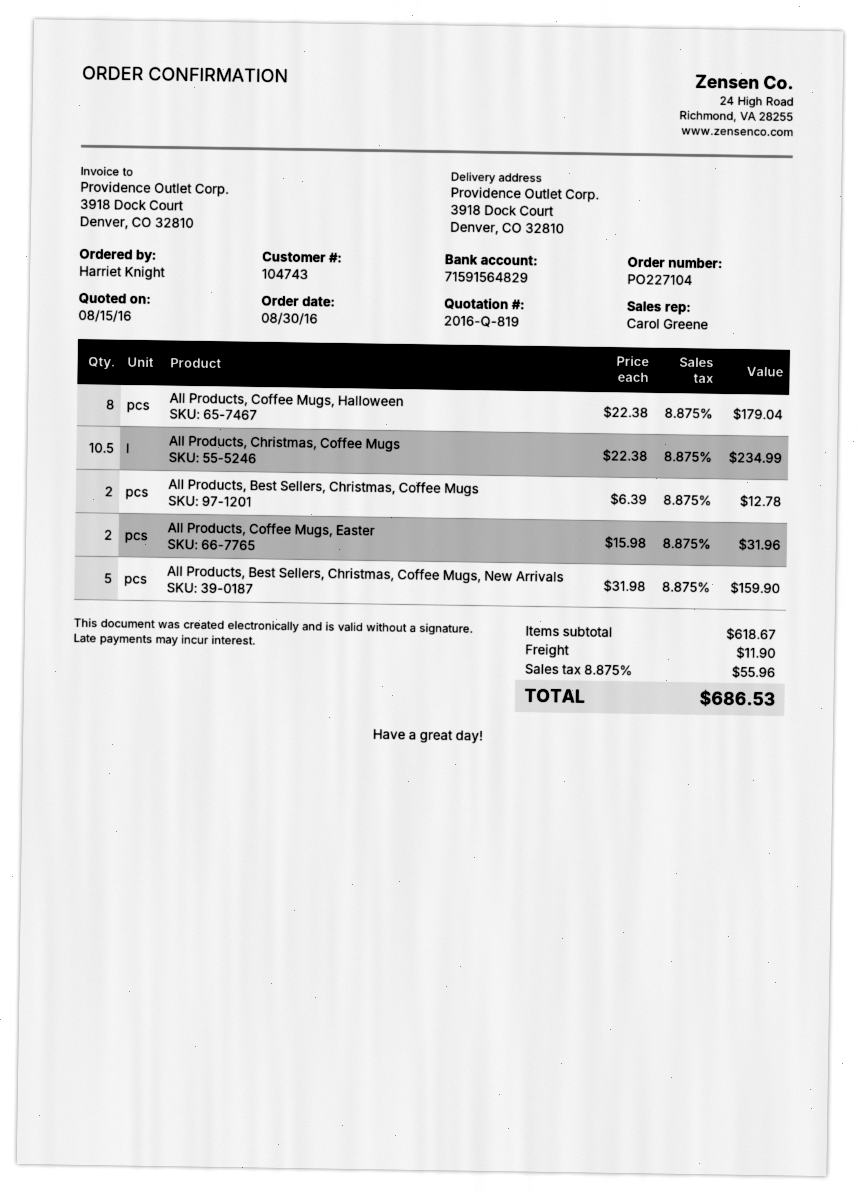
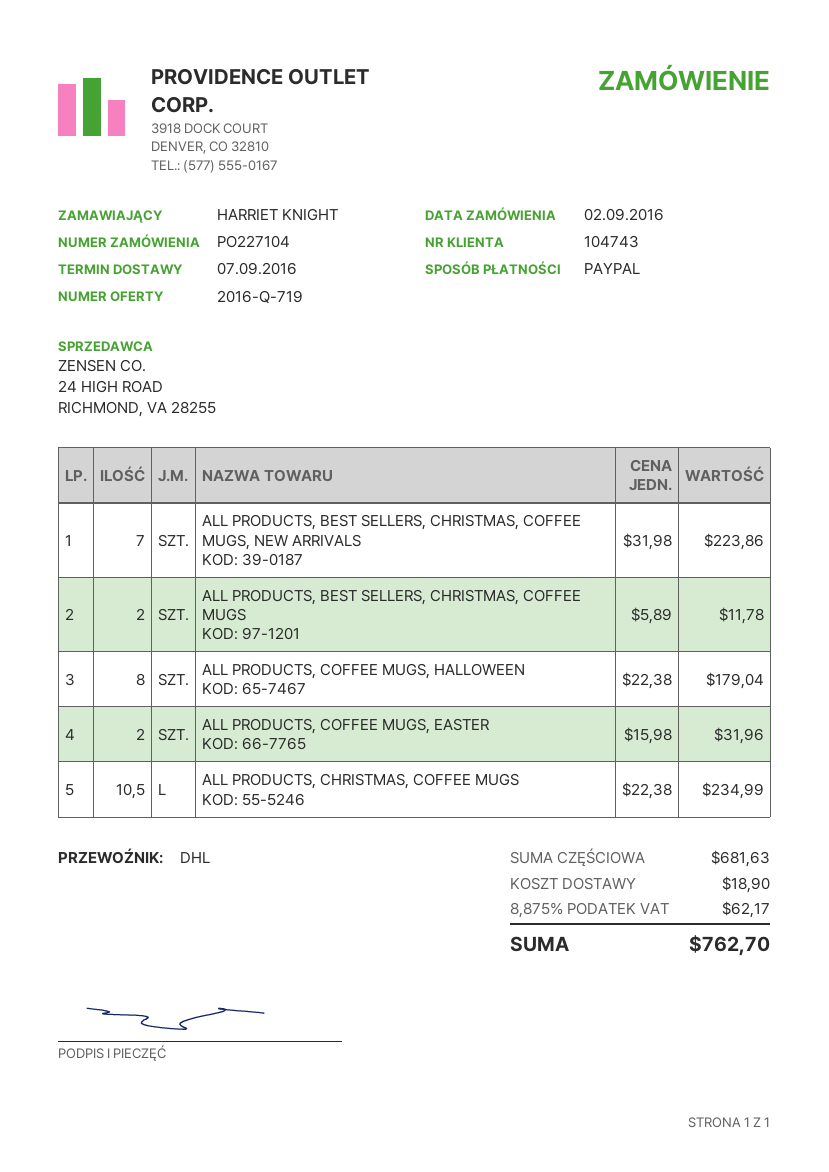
quote number: 2016-Q-819 -> 2016-Q-719
order date: 2016-08-30 -> 2016-09-02
All Products, Best Sellers, Christmas, Coffee Mugs: 2 x 6.39 = 12.78 -> 2 x 5.89 = 11.78
All Products, Best Sellers, Christmas, Coffee Mugs, New Arrivals: 5 x 31.98 = 159.90 -> 7 x 31.98 = 223.86
subtotal: 618.67 -> 681.63
shipping: 11.90 -> 18.90
tax: 8.875% = 55.96 -> 8.875% = 62.17
total: 686.53 -> 762.70

